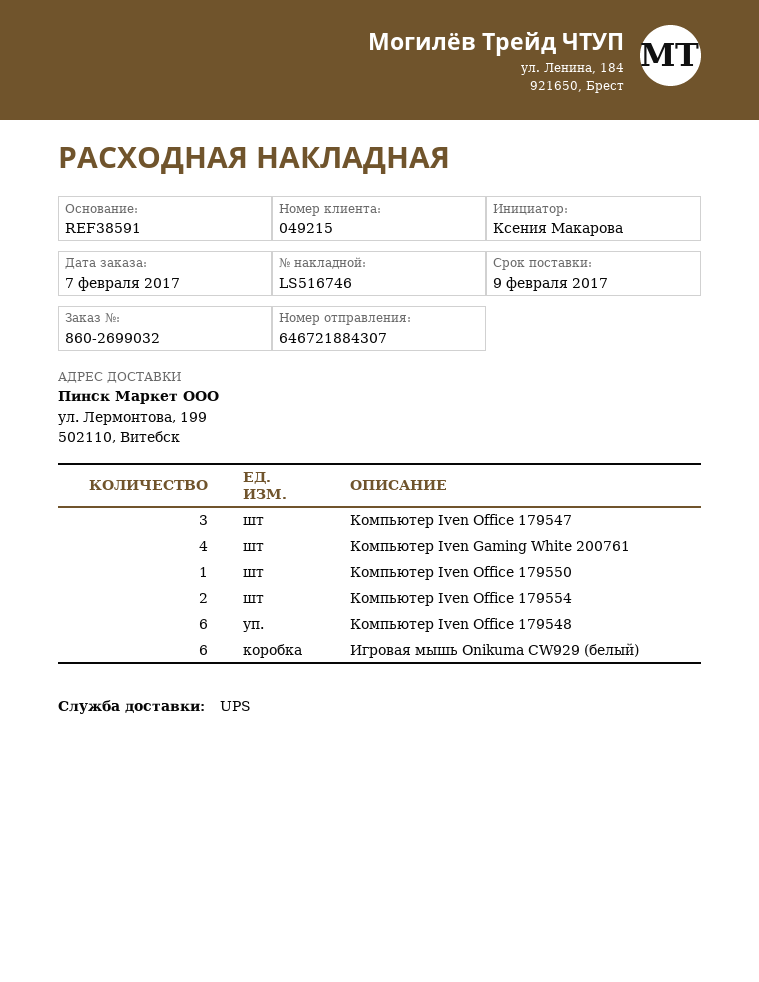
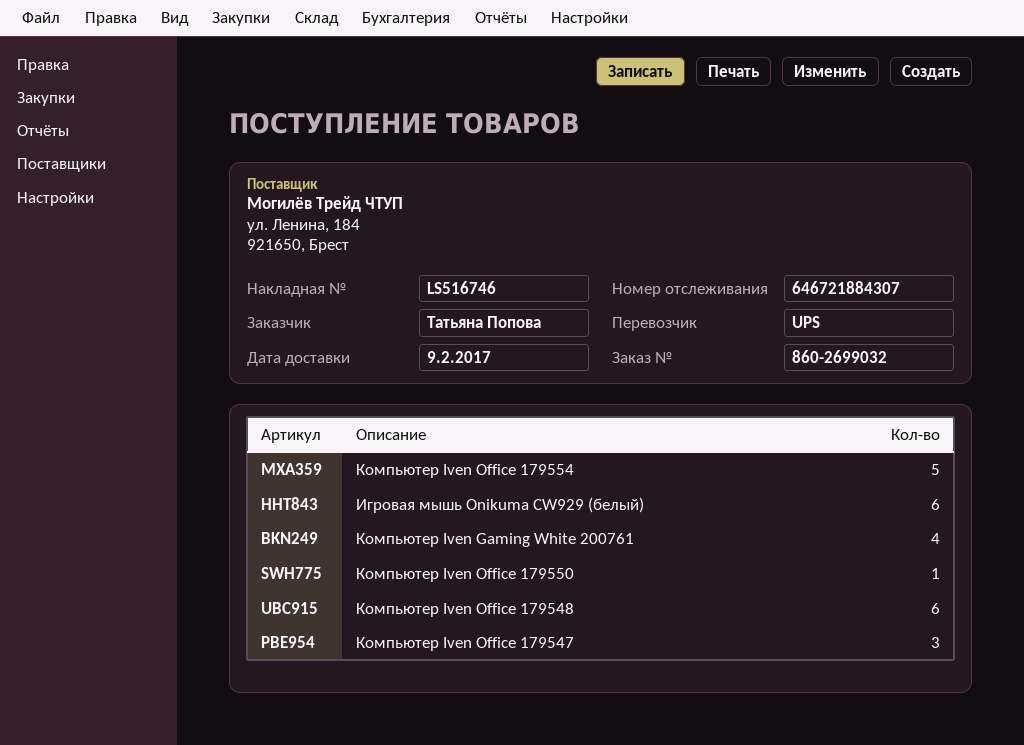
ordered by: Ксения Макарова -> Татьяна Попова
Компьютер Iven Office 179554: 2 -> 5

